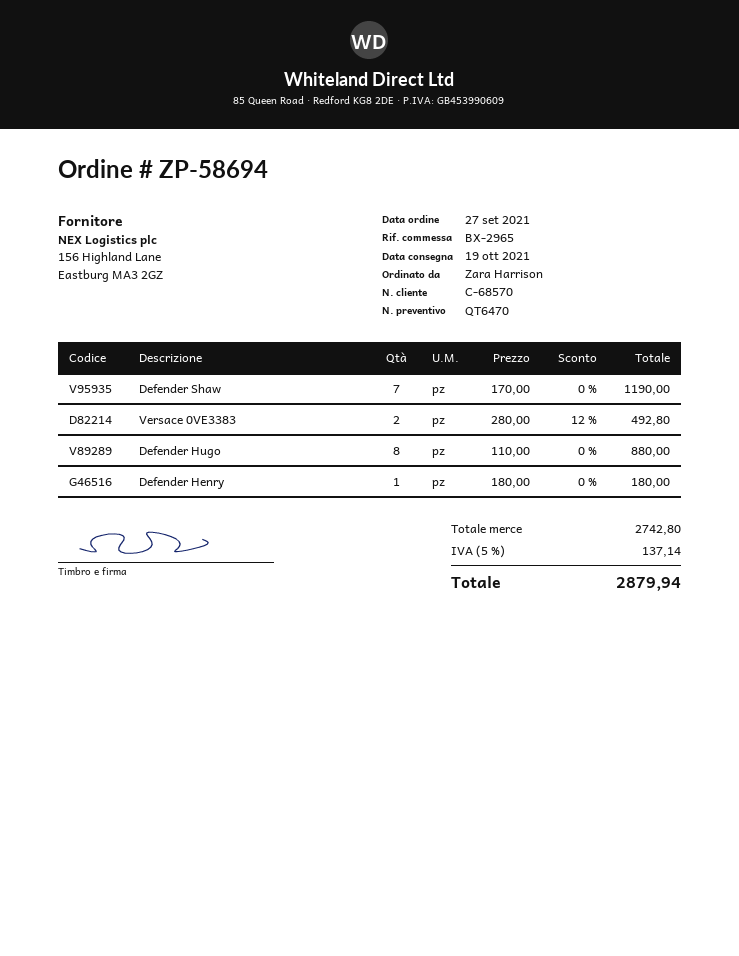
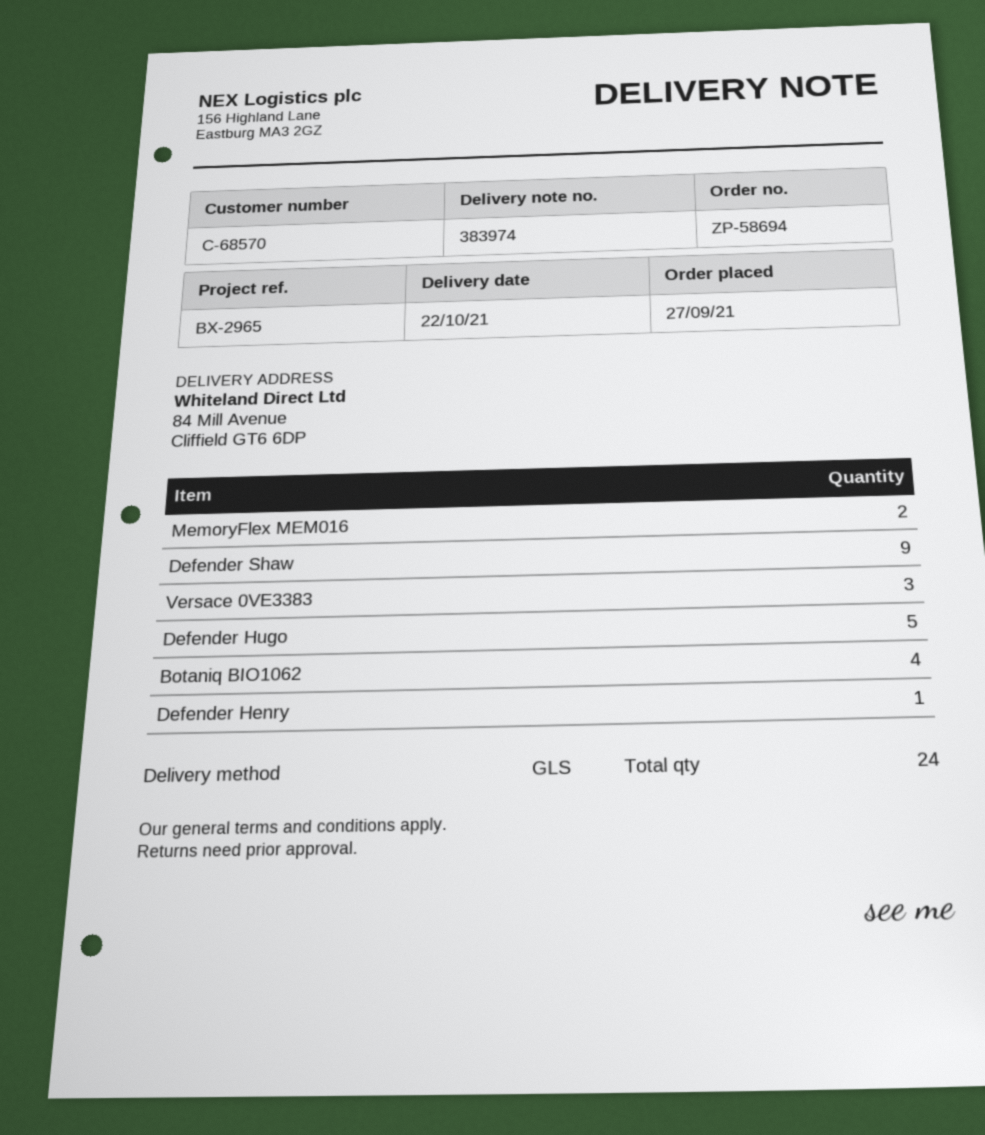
delivery date: 2021-10-19 -> 2021-10-22
Defender Shaw: 7 -> 9
Versace 0VE3383: 2 -> 3
Defender Hugo: 8 -> 5
MemoryFlex MEM016: none -> 2
Botaniq BIO1062: none -> 4

